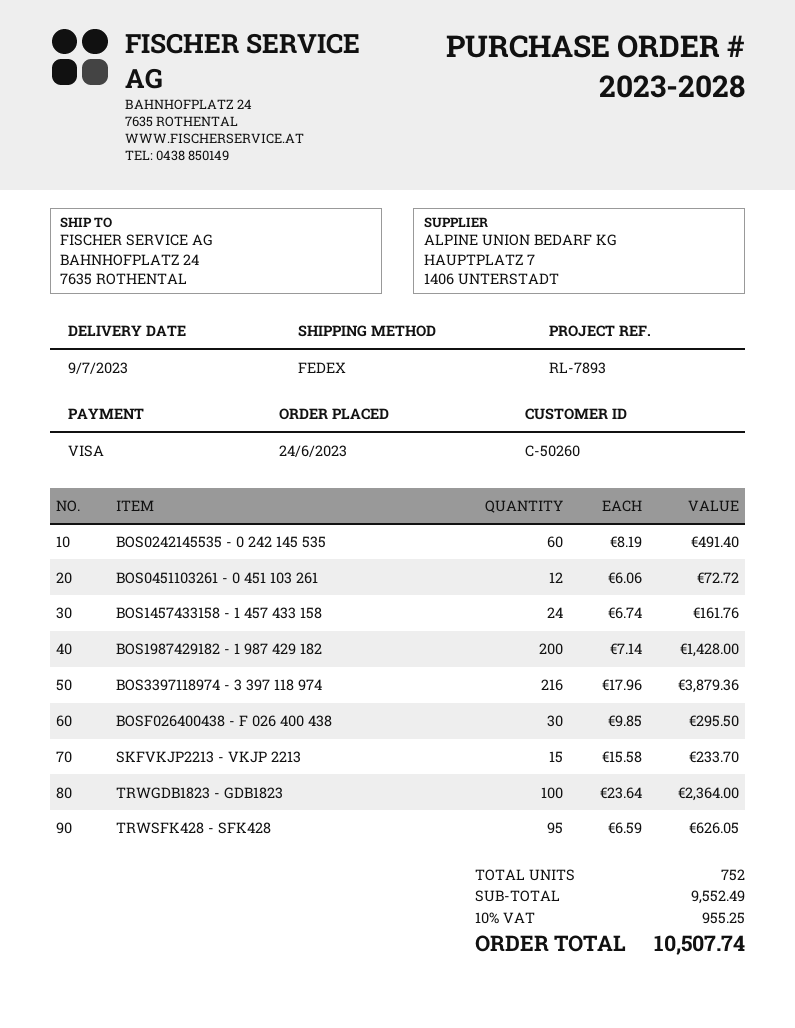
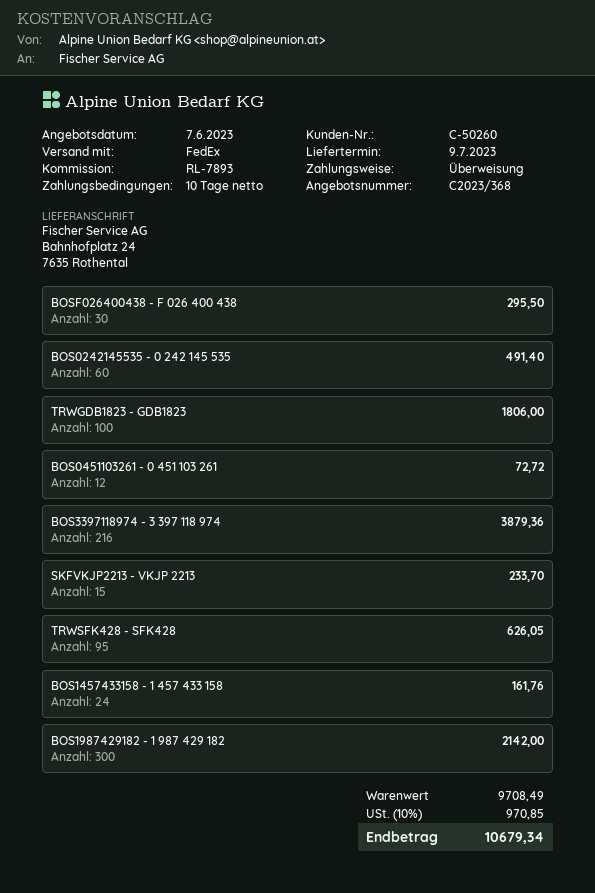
payment method: Visa -> bank transfer
BOS1987429182 - 1 987 429 182: 200 for 1428.00 -> 300 for 2142.00
TRWGDB1823 - GDB1823: 100 for 2364.00 -> 100 for 1806.00
subtotal: 9552.49 -> 9708.49
tax: 10% = 955.25 -> 10% = 970.85
total: 10507.74 -> 10679.34

